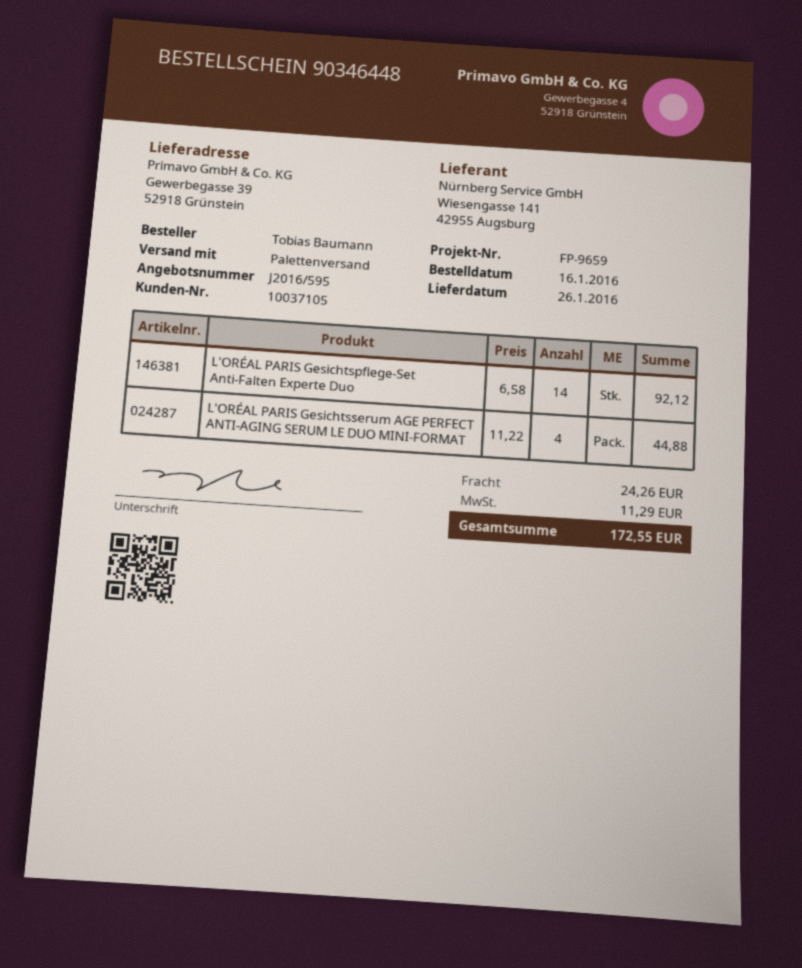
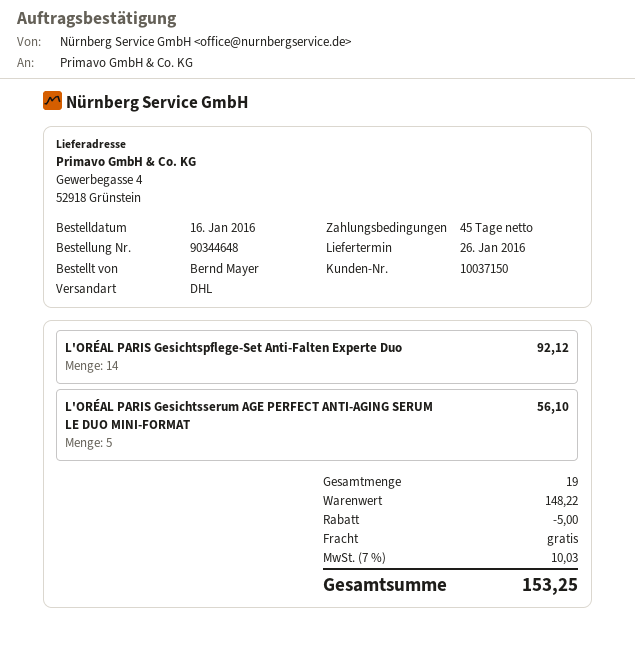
order number: 90346448 -> 90344648
customer number: 10037105 -> 10037150
ordered by: Tobias Baumann -> Bernd Mayer
shipping method: pallet freight -> DHL
ship to: Gewerbegasse 39, 52918 Grünstein -> Gewerbegasse 4, 52918 Grünstein
L'ORÉAL PARIS Gesichtsserum AGE PERFECT ANTI-AGING SERUM LE DUO MINI-FORMAT: 4 for 44.88 -> 5 for 56.10
discount: none -> 5.00
shipping: 24.26 -> 0.00
tax: 11.29 -> 10.03
total: 172.55 -> 153.25

